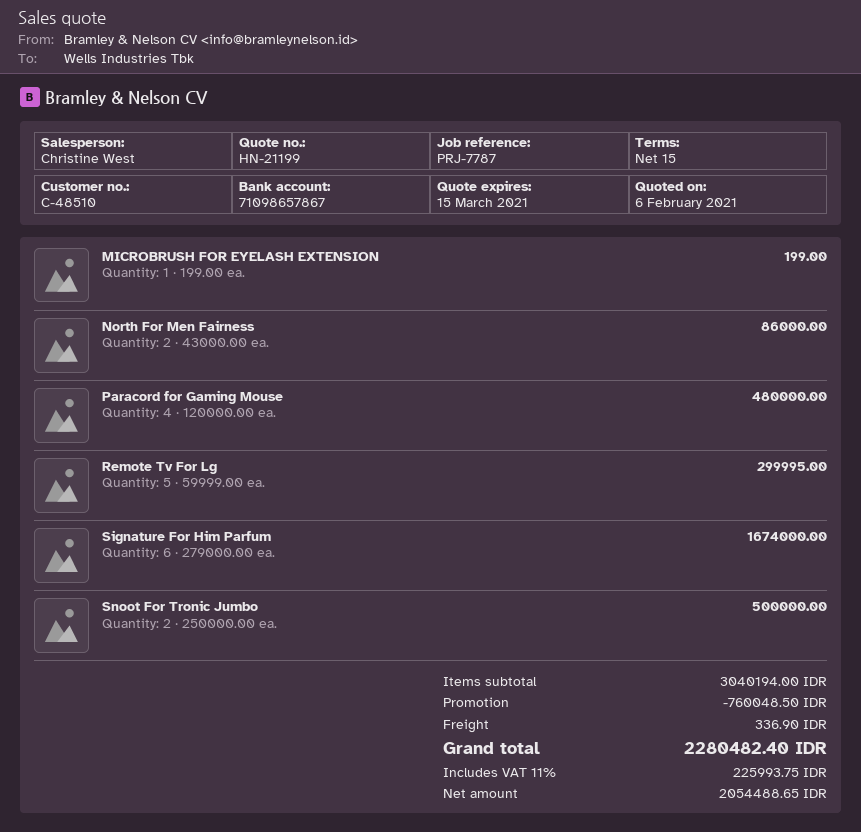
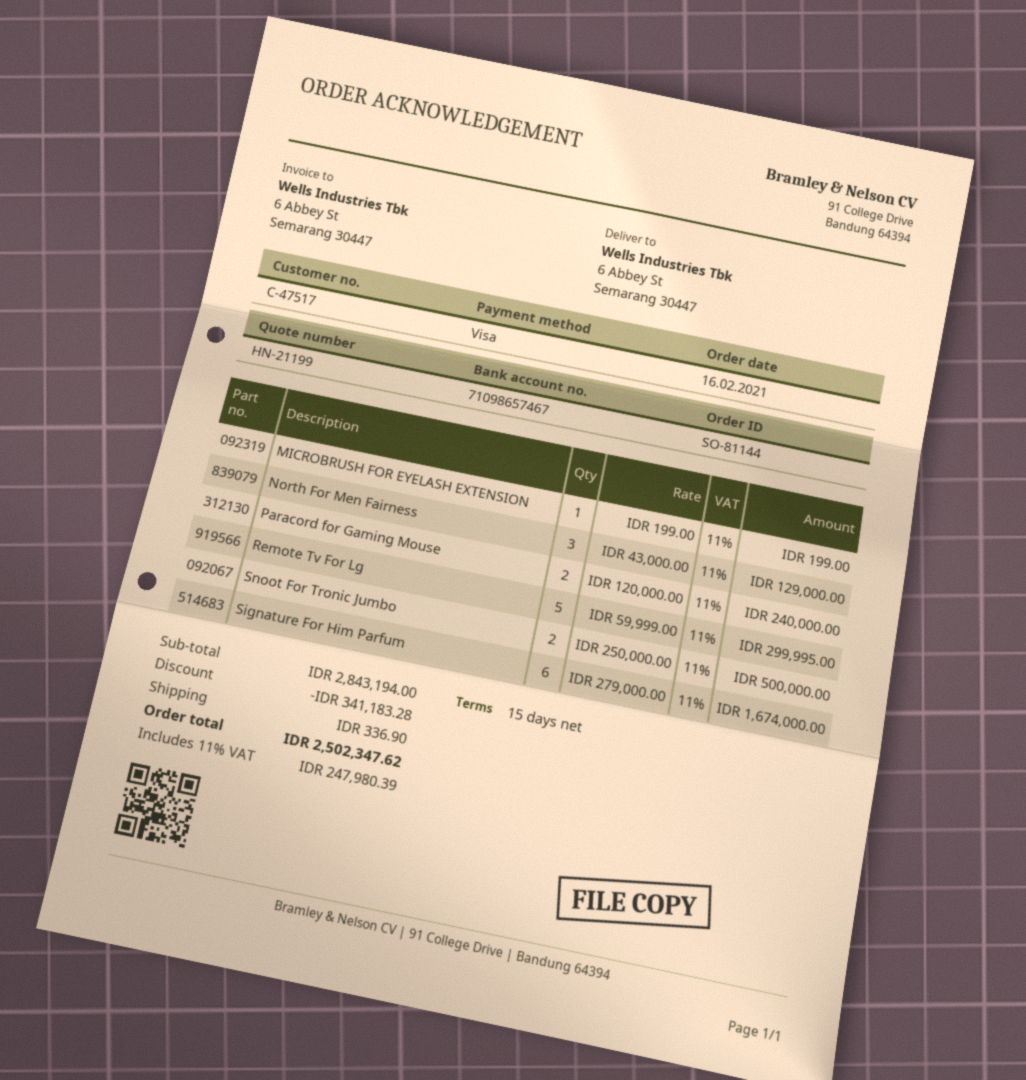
customer number: C-48510 -> C-47517
bank account: 71098657867 -> 71098657467
North For Men Fairness: 2 x 43000.00 = 86000.00 -> 3 x 43000.00 = 129000.00
Paracord for Gaming Mouse: 4 x 120000.00 = 480000.00 -> 2 x 120000.00 = 240000.00
subtotal: 3040194.00 -> 2843194.00
discount: 760048.50 -> 341183.28
tax: 11% = 225993.75 -> 11% = 247980.39
total: 2280482.40 -> 2502347.62

